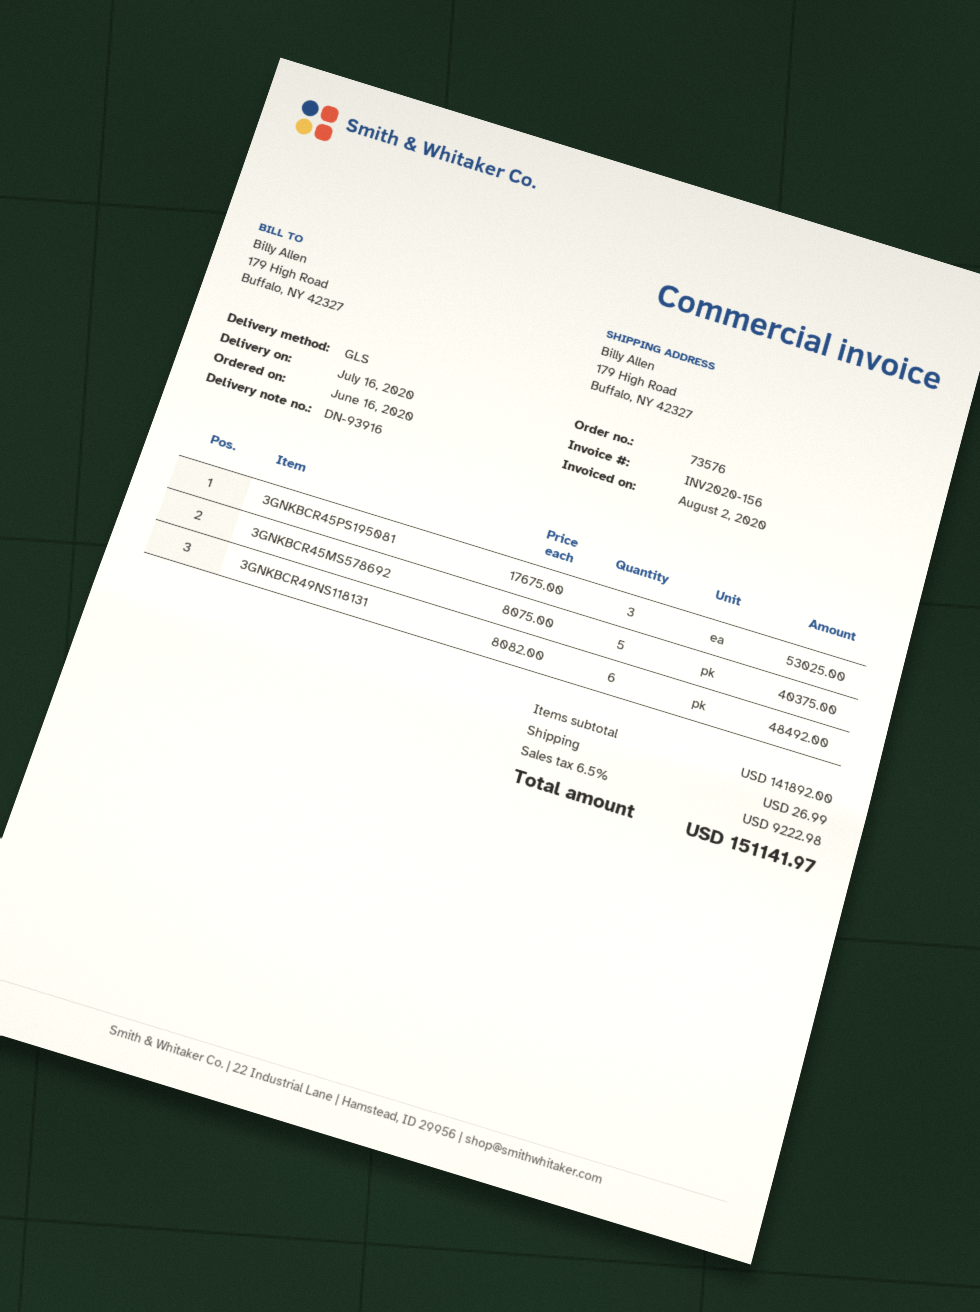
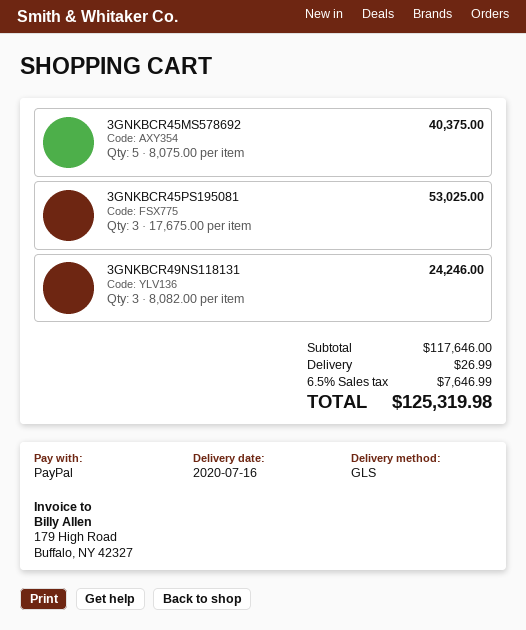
3GNKBCR49NS118131: 6 x 8082.00 = 48492.00 -> 3 x 8082.00 = 24246.00
subtotal: 141892.00 -> 117646.00
tax: 6.5% = 9222.98 -> 6.5% = 7646.99
total: 151141.97 -> 125319.98

